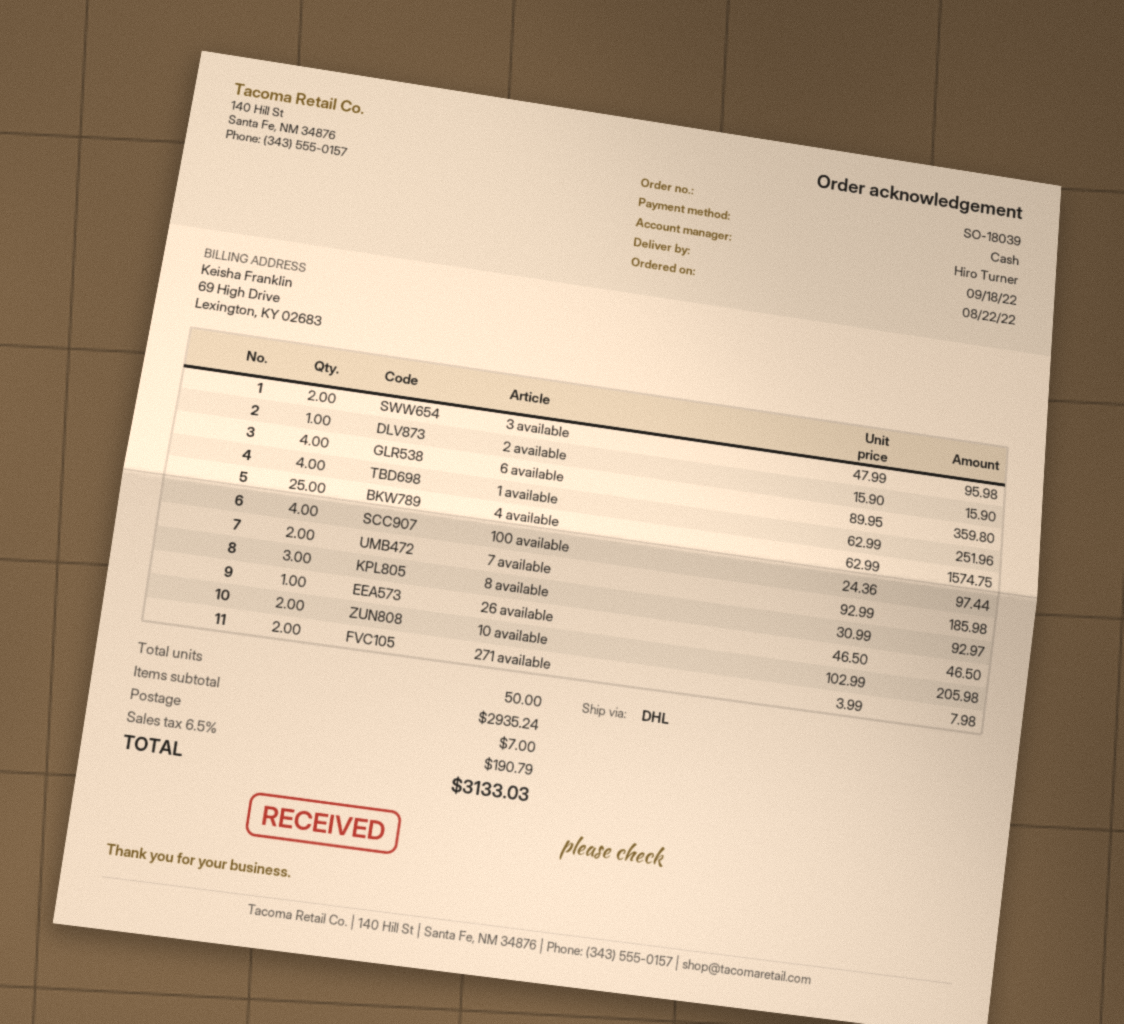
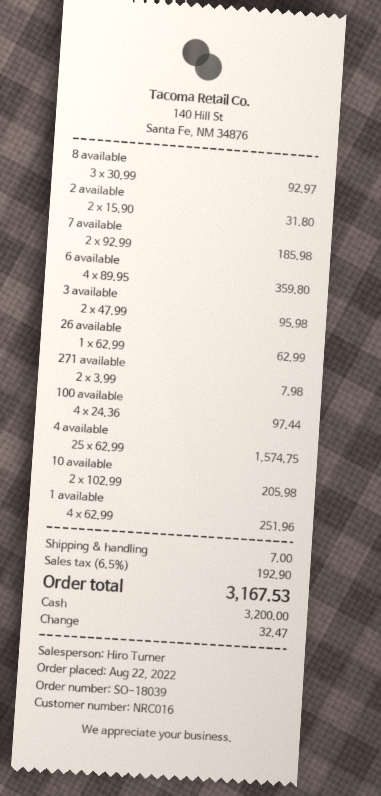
2 available: 1 x 15.90 = 15.90 -> 2 x 15.90 = 31.80
26 available: 1 x 46.50 = 46.50 -> 1 x 62.99 = 62.99
tax: 6.5% = 190.79 -> 6.5% = 192.90
total: 3133.03 -> 3167.53

